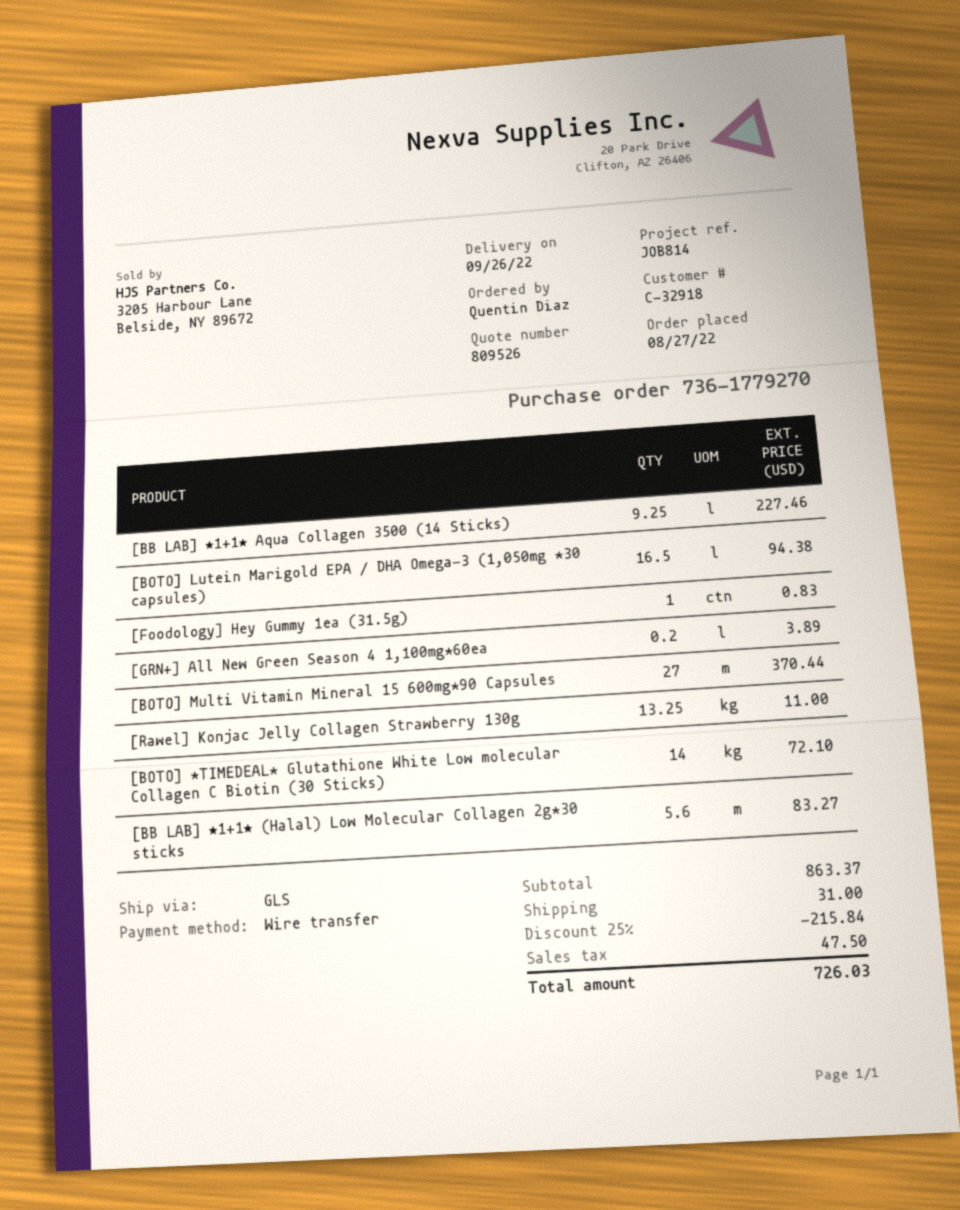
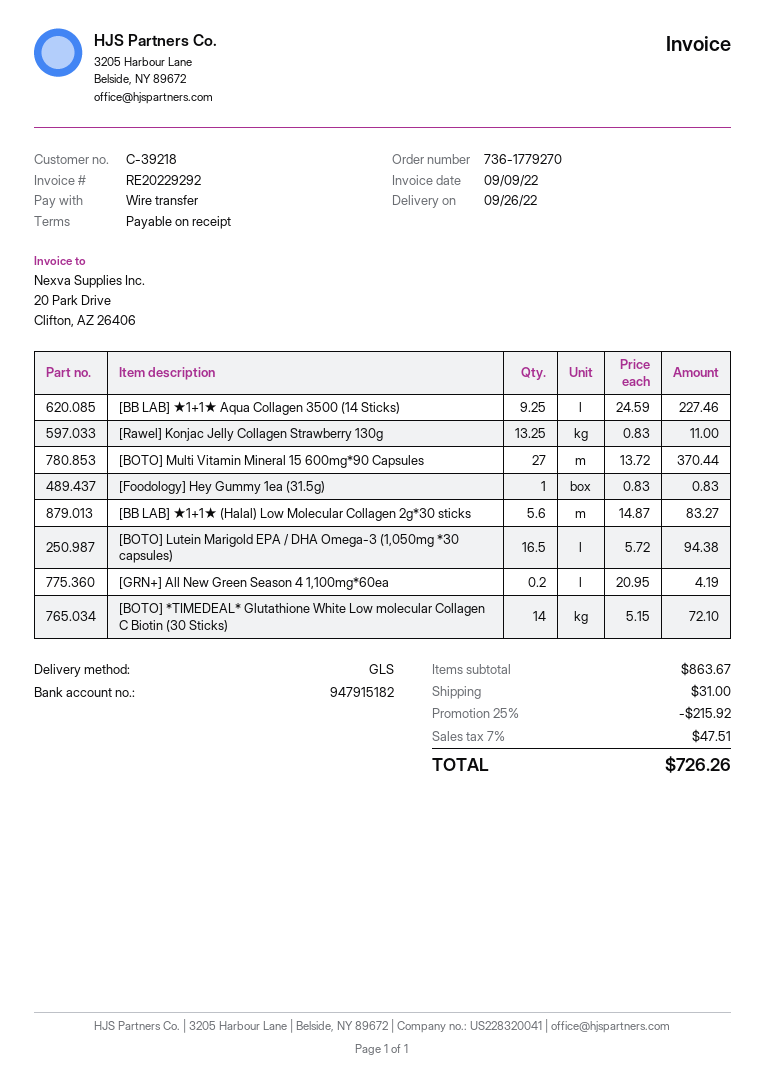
customer number: C-32918 -> C-39218
[GRN+] All New Green Season 4 1,100mg*60ea: 0.2 for 3.89 -> 0.2 for 4.19
subtotal: 863.37 -> 863.67
discount: 25% = 215.84 -> 25% = 215.92
tax: 47.50 -> 47.51
total: 726.03 -> 726.26

